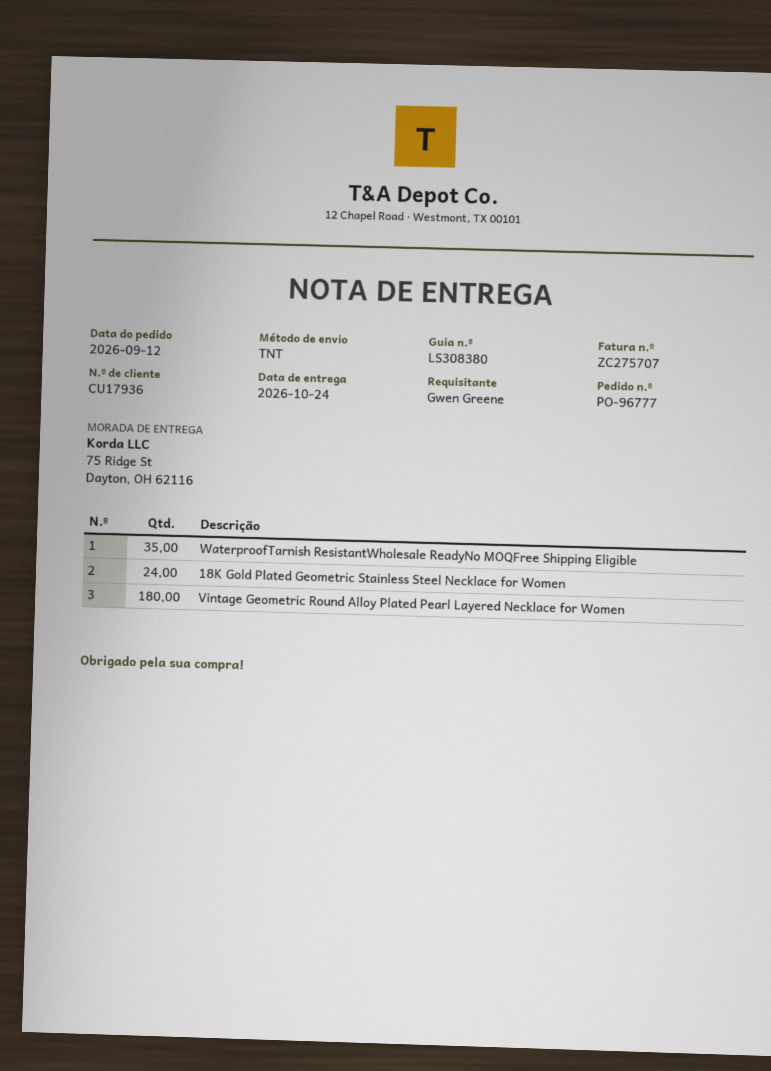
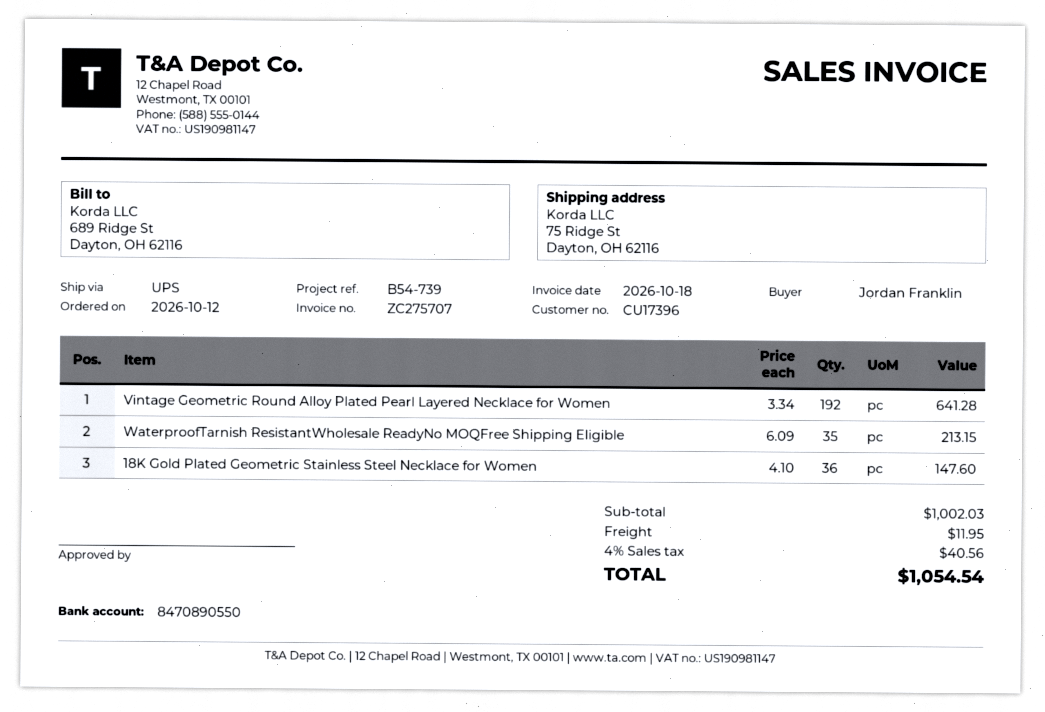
order date: 2026-09-12 -> 2026-10-12
customer number: CU17936 -> CU17396
ordered by: Gwen Greene -> Jordan Franklin
shipping method: TNT -> UPS
18K Gold Plated Geometric Stainless Steel Necklace for Women: 24 -> 36
Vintage Geometric Round Alloy Plated Pearl Layered Necklace for Women: 180 -> 192

